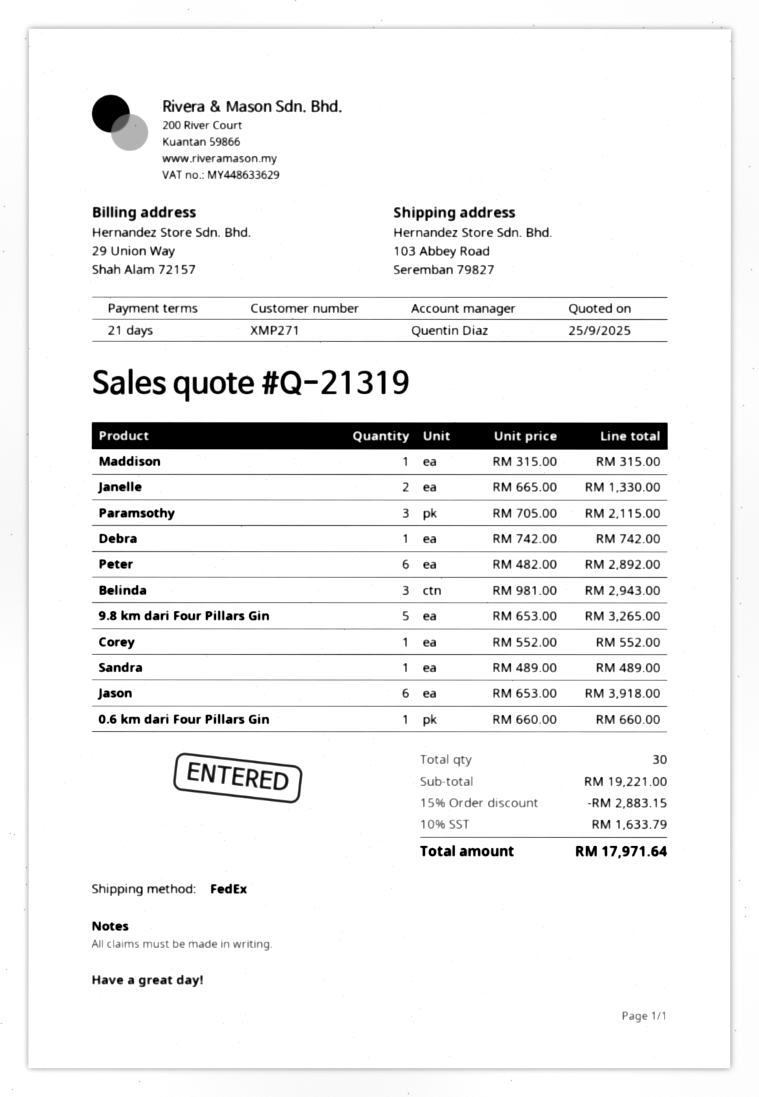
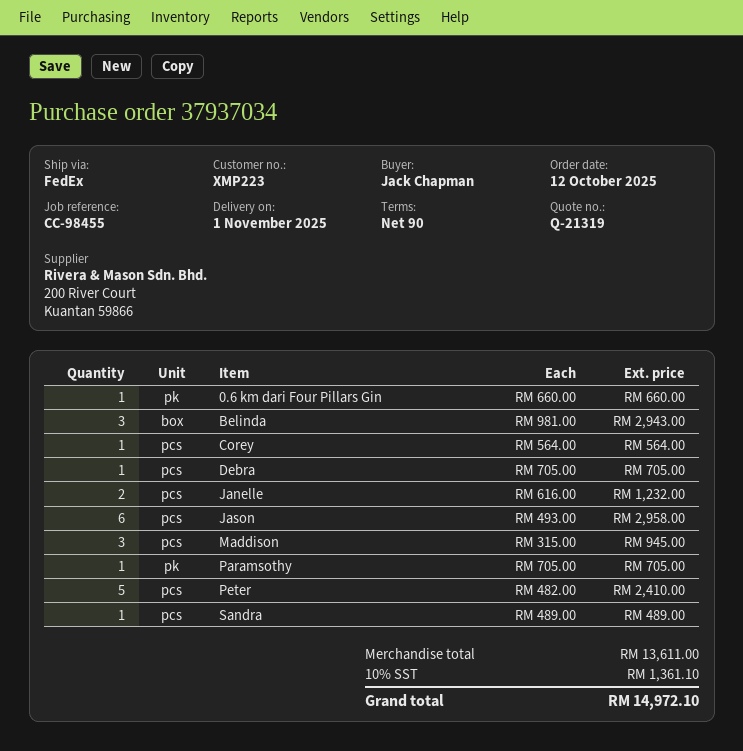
payment terms: 21 days -> 90 days
customer number: XMP271 -> XMP223
Maddison: 1 x 315.00 = 315.00 -> 3 x 315.00 = 945.00
Janelle: 2 x 665.00 = 1330.00 -> 2 x 616.00 = 1232.00
Paramsothy: 3 x 705.00 = 2115.00 -> 1 x 705.00 = 705.00
Debra: 1 x 742.00 = 742.00 -> 1 x 705.00 = 705.00
Peter: 6 x 482.00 = 2892.00 -> 5 x 482.00 = 2410.00
9.8 km dari Four Pillars Gin: 5 x 653.00 = 3265.00 -> none
Corey: 1 x 552.00 = 552.00 -> 1 x 564.00 = 564.00
Jason: 6 x 653.00 = 3918.00 -> 6 x 493.00 = 2958.00
subtotal: 19221.00 -> 13611.00
discount: 15% = 2883.15 -> none
tax: 10% = 1633.79 -> 10% = 1361.10
total: 17971.64 -> 14972.10

